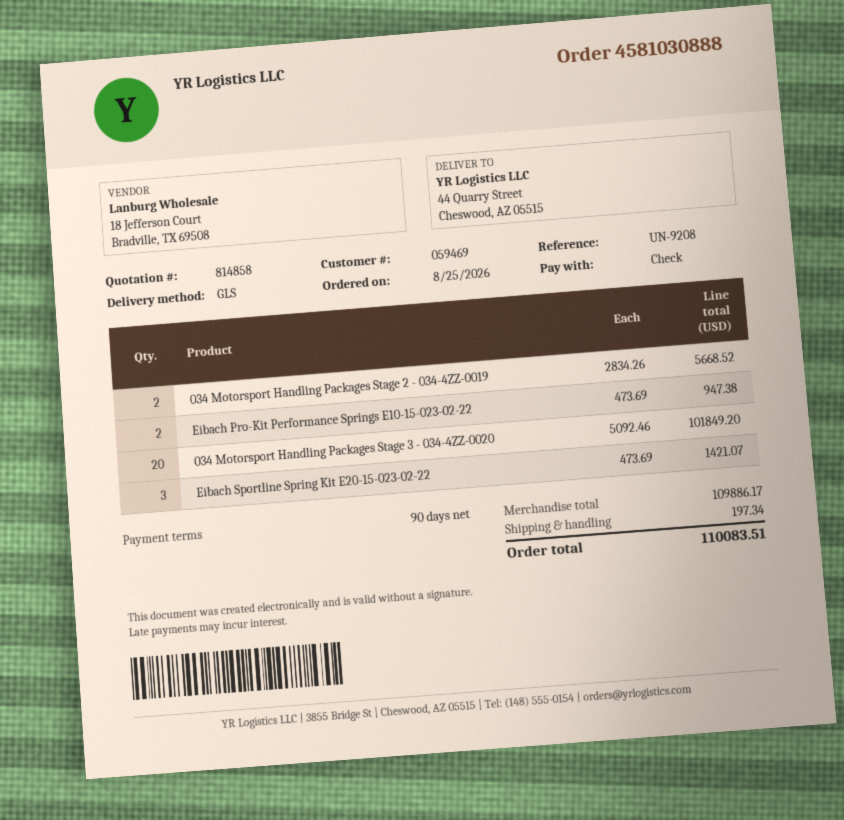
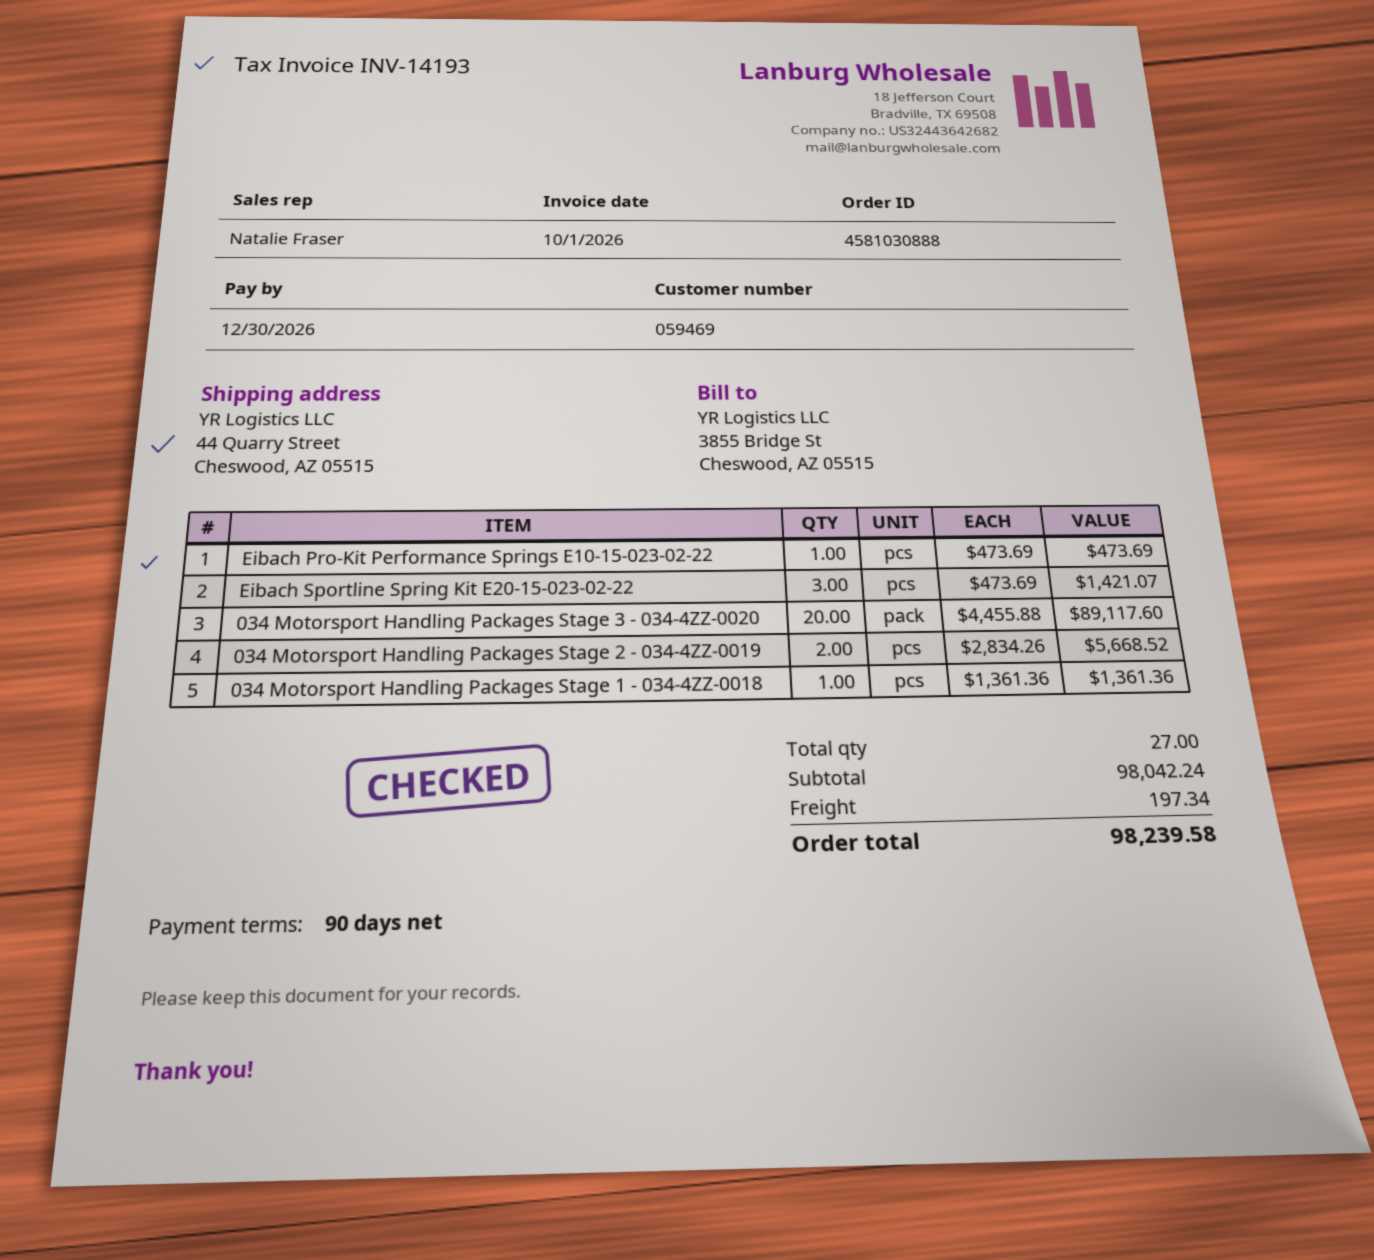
Eibach Pro-Kit Performance Springs E10-15-023-02-22: 2 x 473.69 = 947.38 -> 1 x 473.69 = 473.69
034 Motorsport Handling Packages Stage 3 - 034-4ZZ-0020: 20 x 5092.46 = 101849.20 -> 20 x 4455.88 = 89117.60
034 Motorsport Handling Packages Stage 1 - 034-4ZZ-0018: none -> 1 x 1361.36 = 1361.36
subtotal: 109886.17 -> 98042.24
total: 110083.51 -> 98239.58

